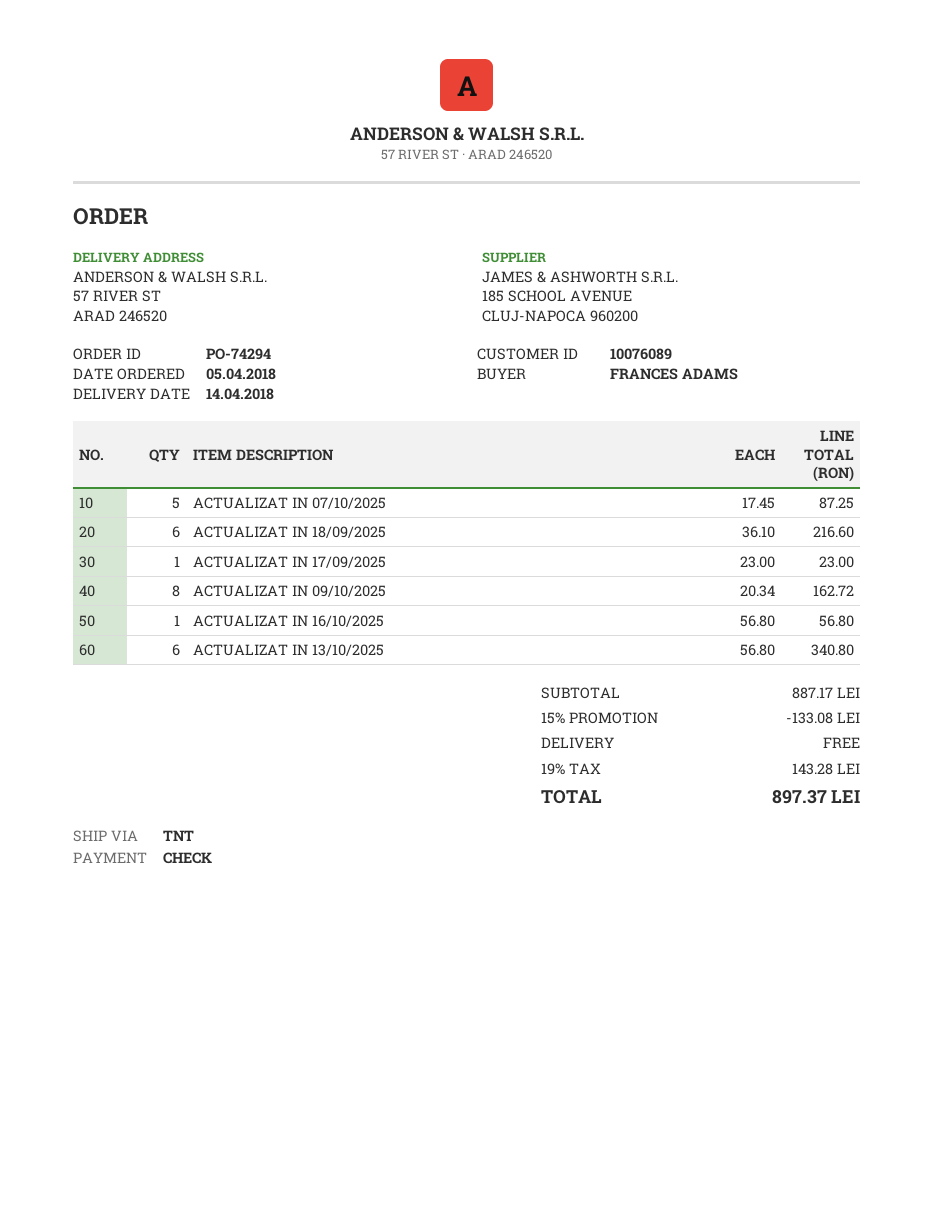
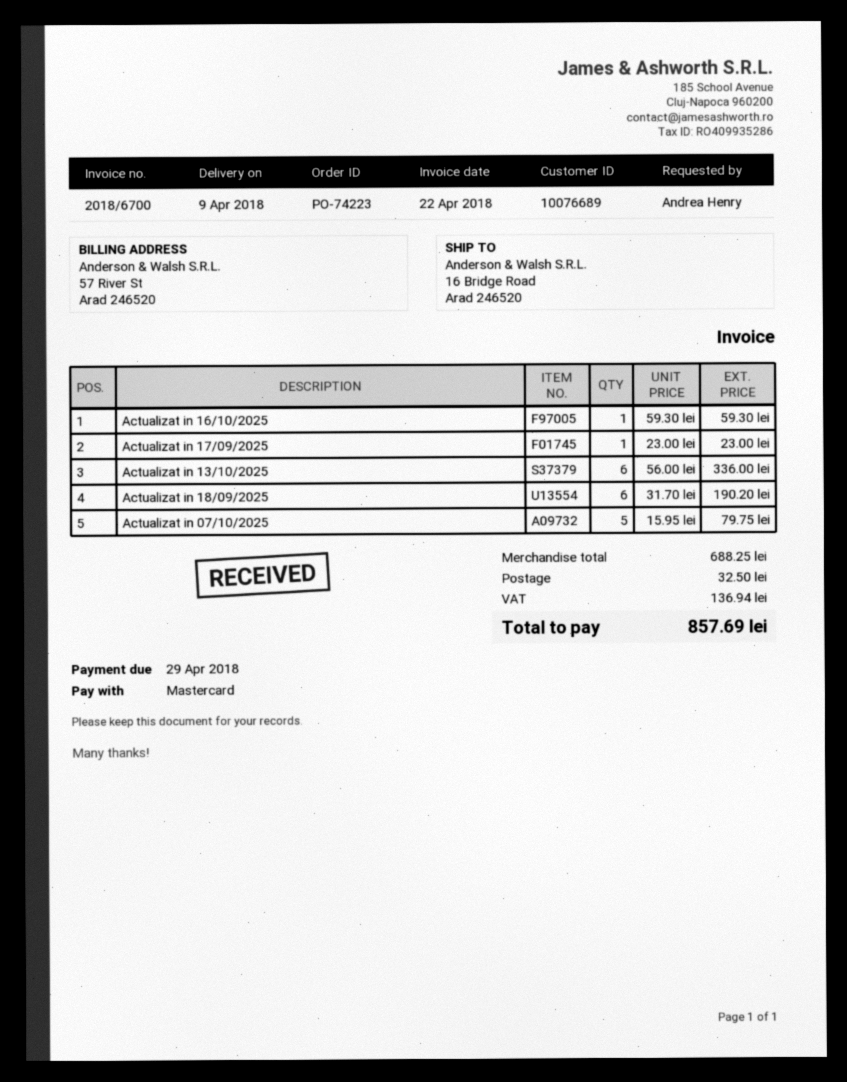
order number: PO-74294 -> PO-74223
delivery date: 2018-04-14 -> 2018-04-09
customer number: 10076089 -> 10076689
ordered by: FRANCES ADAMS -> Andrea Henry
payment method: cheque -> Mastercard
ship to: 57 RIVER ST, ARAD 246520 -> 16 Bridge Road, Arad 246520
ACTUALIZAT IN 07/10/2025: 5 x 17.45 = 87.25 -> 5 x 15.95 = 79.75
ACTUALIZAT IN 18/09/2025: 6 x 36.10 = 216.60 -> 6 x 31.70 = 190.20
ACTUALIZAT IN 09/10/2025: 8 x 20.34 = 162.72 -> none
ACTUALIZAT IN 16/10/2025: 1 x 56.80 = 56.80 -> 1 x 59.30 = 59.30
ACTUALIZAT IN 13/10/2025: 6 x 56.80 = 340.80 -> 6 x 56.00 = 336.00
subtotal: 887.17 -> 688.25
discount: 15% = 133.08 -> none
shipping: 0.00 -> 32.50
tax: 143.28 -> 136.94
total: 897.37 -> 857.69

